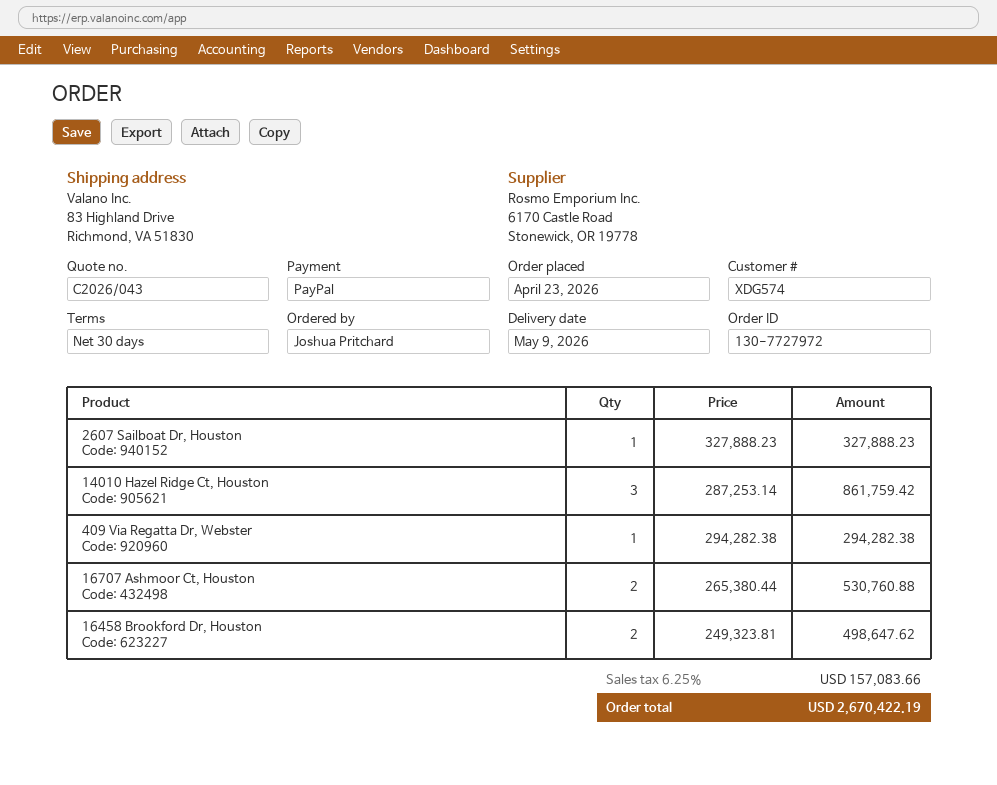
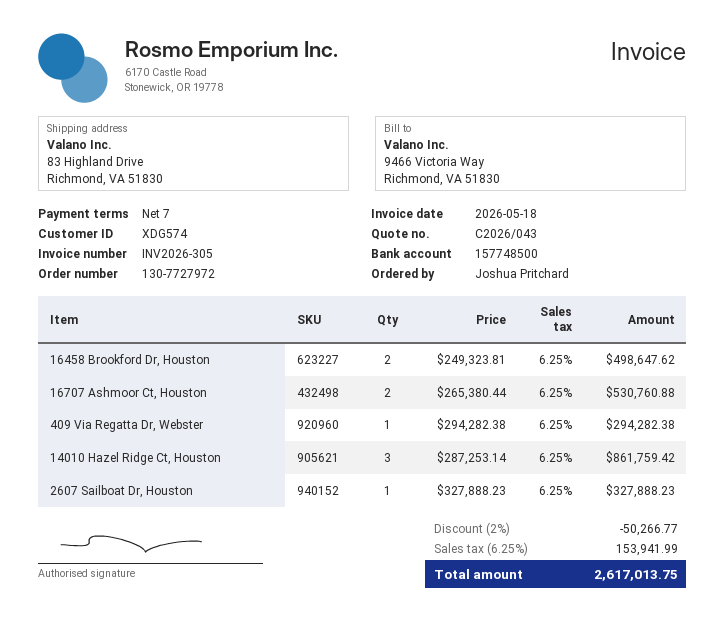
payment terms: 30 days -> 7 days
discount: none -> 2% = 50266.77
tax: 6.25% = 157083.66 -> 6.25% = 153941.99
total: 2670422.19 -> 2617013.75

